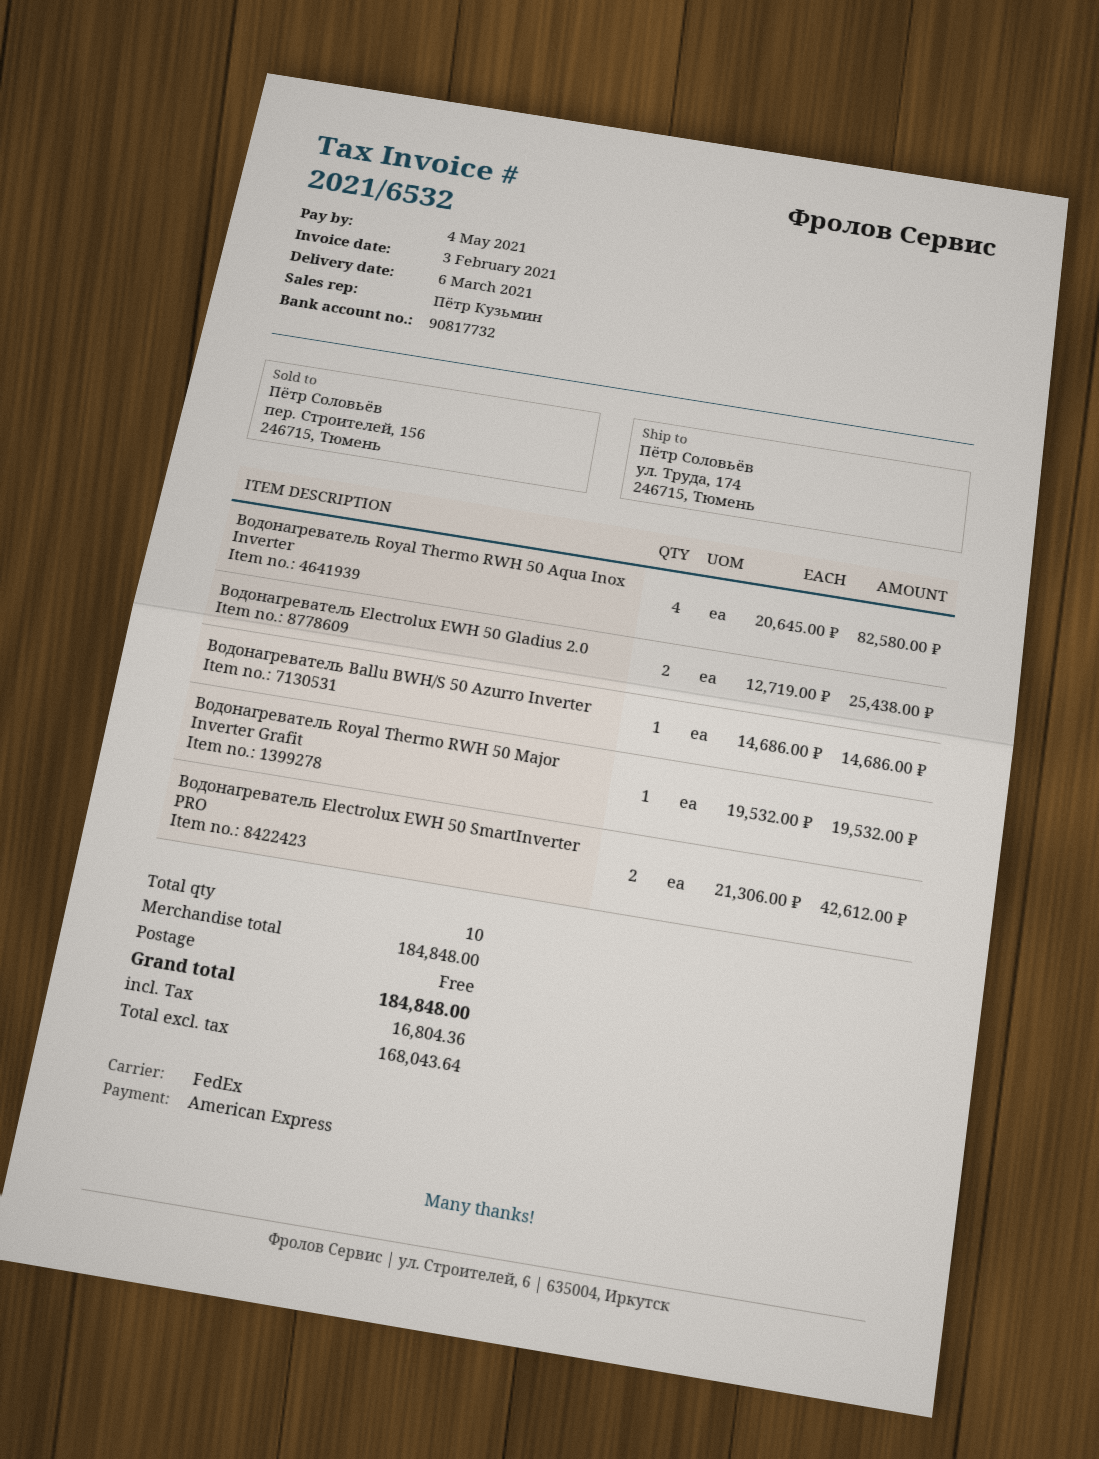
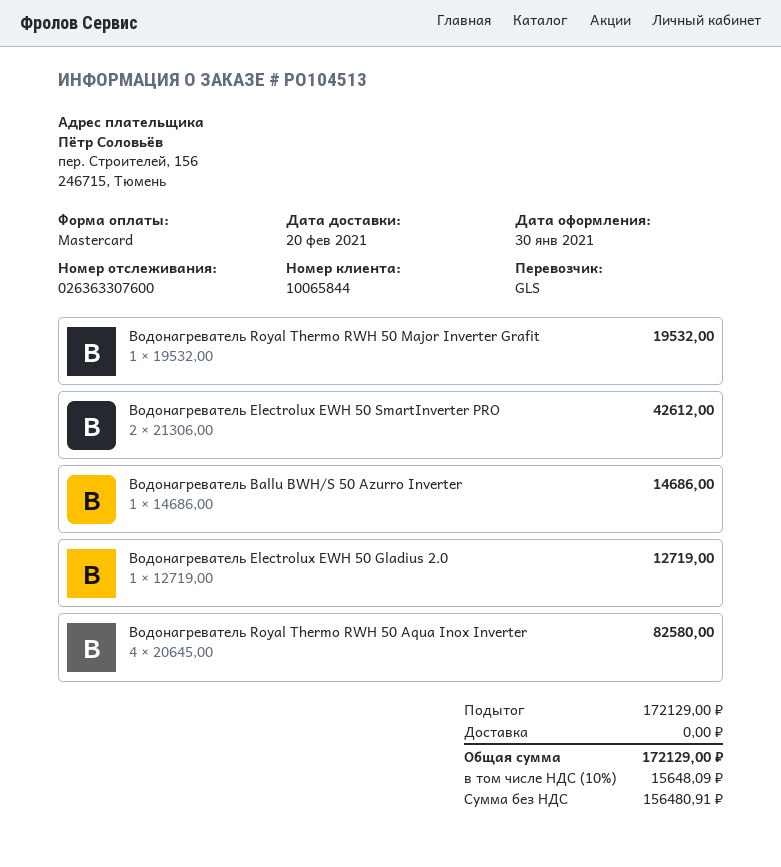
delivery date: 2021-03-06 -> 2021-02-20
payment method: American Express -> Mastercard
shipping method: FedEx -> GLS
Водонагреватель Electrolux EWH 50 Gladius 2.0: 2 x 12719.00 = 25438.00 -> 1 x 12719.00 = 12719.00
subtotal: 184848.00 -> 172129.00
net: 168043.64 -> 156480.91
tax: 16804.36 -> 15648.09
total: 184848.00 -> 172129.00

